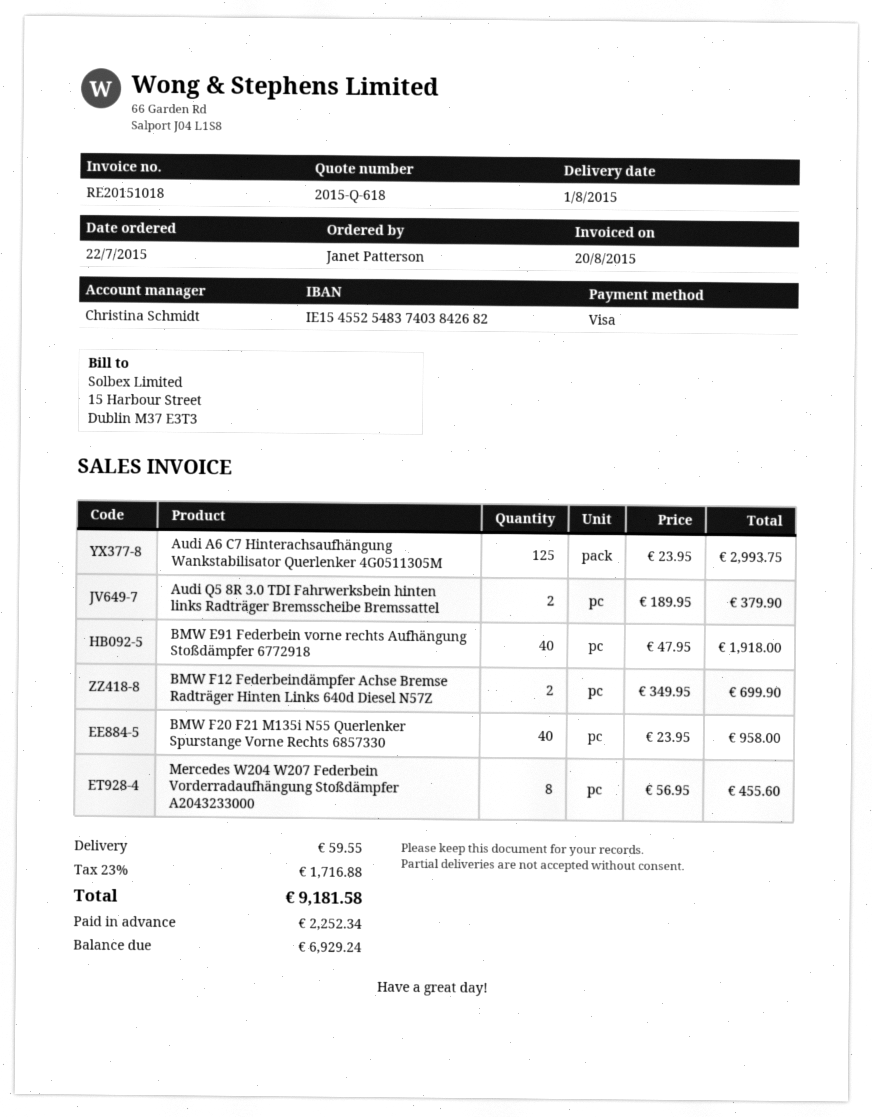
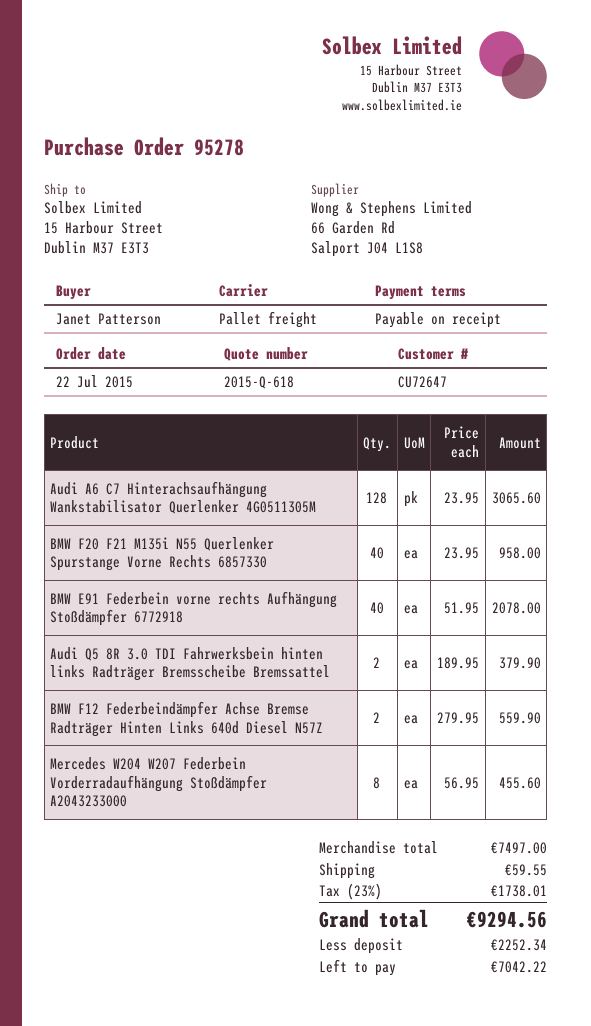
Audi A6 C7 Hinterachsaufhängung Wankstabilisator Querlenker 4G0511305M: 125 x 23.95 = 2993.75 -> 128 x 23.95 = 3065.60
BMW E91 Federbein vorne rechts Aufhängung Stoßdämpfer 6772918: 40 x 47.95 = 1918.00 -> 40 x 51.95 = 2078.00
BMW F12 Federbeindämpfer Achse Bremse Radträger Hinten Links 640d Diesel N57Z: 2 x 349.95 = 699.90 -> 2 x 279.95 = 559.90
tax: 23% = 1716.88 -> 23% = 1738.01
total: 9181.58 -> 9294.56
balance: 6929.24 -> 7042.22

